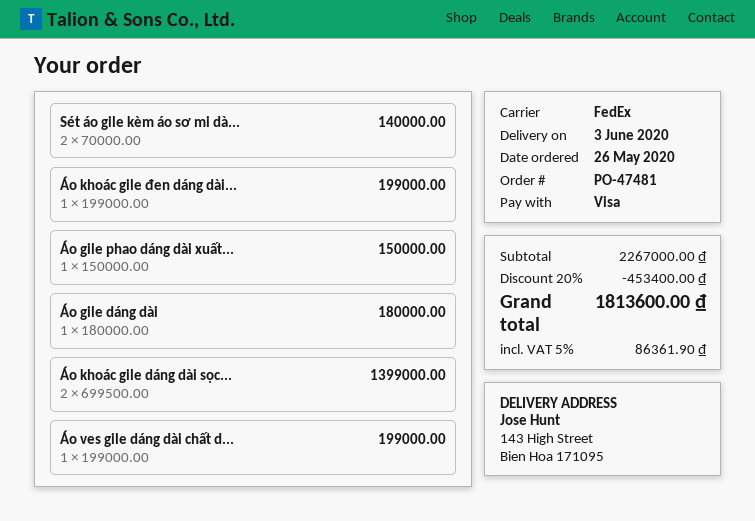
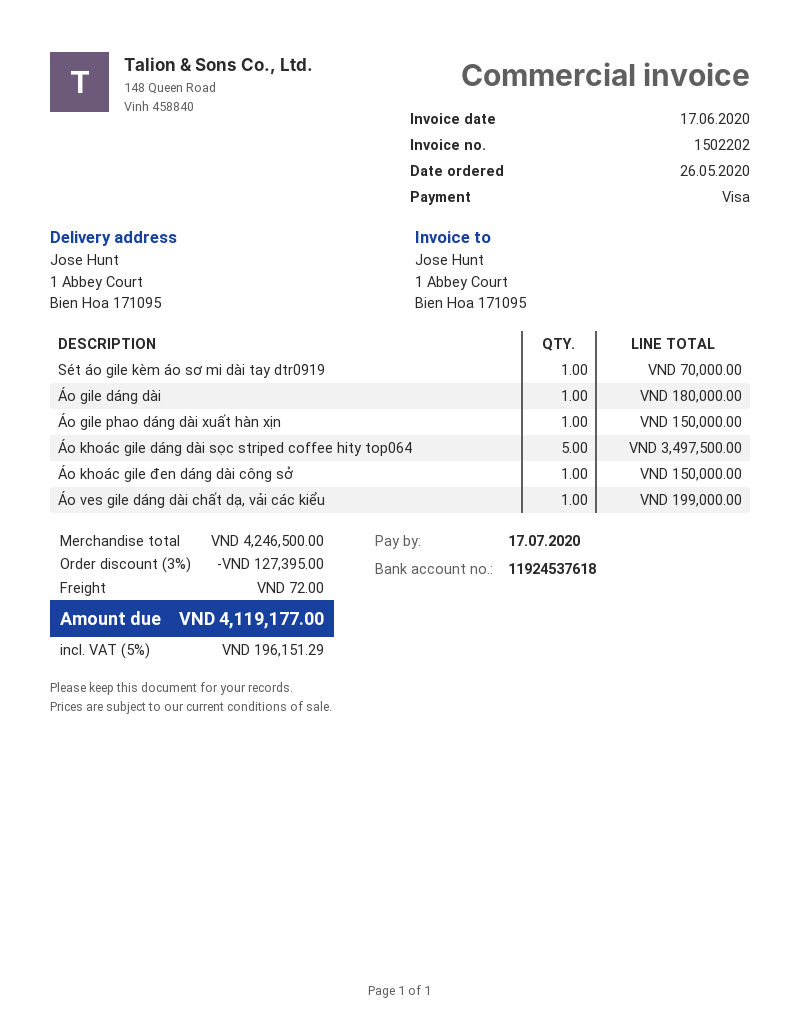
ship to: 143 High Street, Bien Hoa 171095 -> 1 Abbey Court, Bien Hoa 171095
Sét áo gile kèm áo sơ mi dà...: 2 for 140000.00 -> 1 for 70000.00
Áo khoác gile đen dáng dài...: 1 for 199000.00 -> 1 for 150000.00
Áo khoác gile dáng dài sọc...: 2 for 1399000.00 -> 5 for 3497500.00
subtotal: 2267000.00 -> 4246500.00
discount: 20% = 453400.00 -> 3% = 127395.00
shipping: none -> 72.00
tax: 5% = 86361.90 -> 5% = 196151.29
total: 1813600.00 -> 4119177.00

